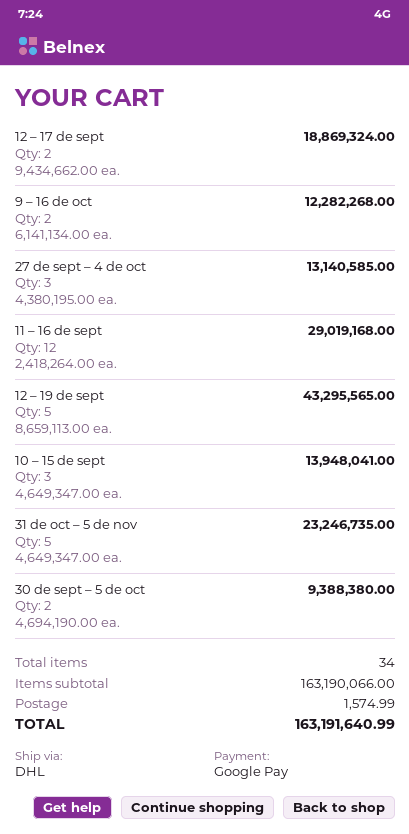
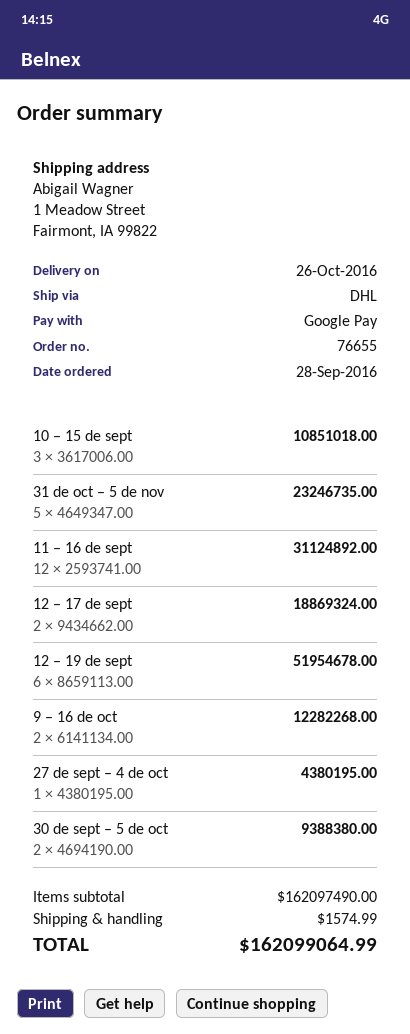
27 de sept – 4 de oct: 3 x 4380195.00 = 13140585.00 -> 1 x 4380195.00 = 4380195.00
11 – 16 de sept: 12 x 2418264.00 = 29019168.00 -> 12 x 2593741.00 = 31124892.00
12 – 19 de sept: 5 x 8659113.00 = 43295565.00 -> 6 x 8659113.00 = 51954678.00
10 – 15 de sept: 3 x 4649347.00 = 13948041.00 -> 3 x 3617006.00 = 10851018.00
subtotal: 163190066.00 -> 162097490.00
total: 163191640.99 -> 162099064.99

